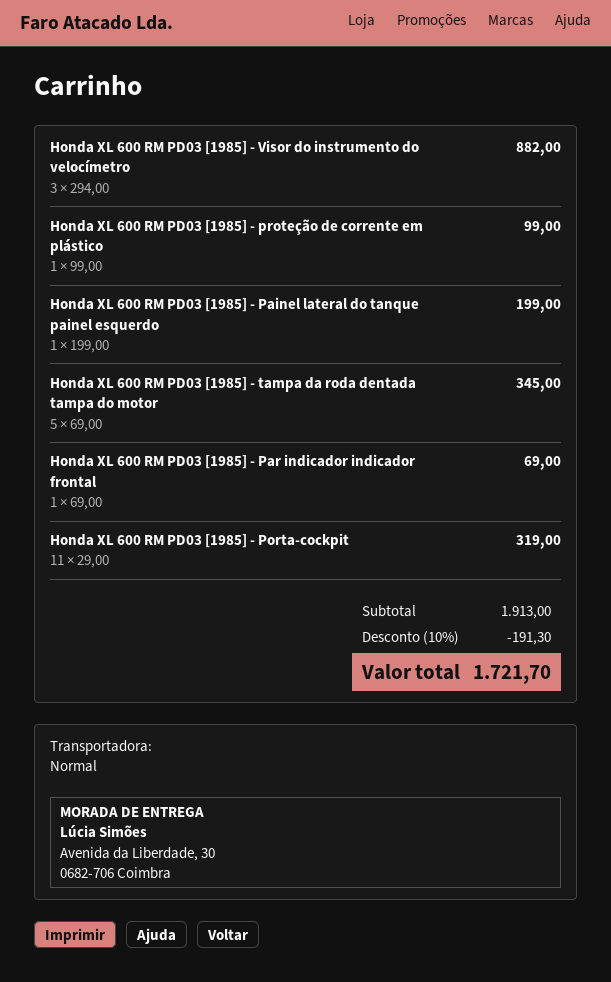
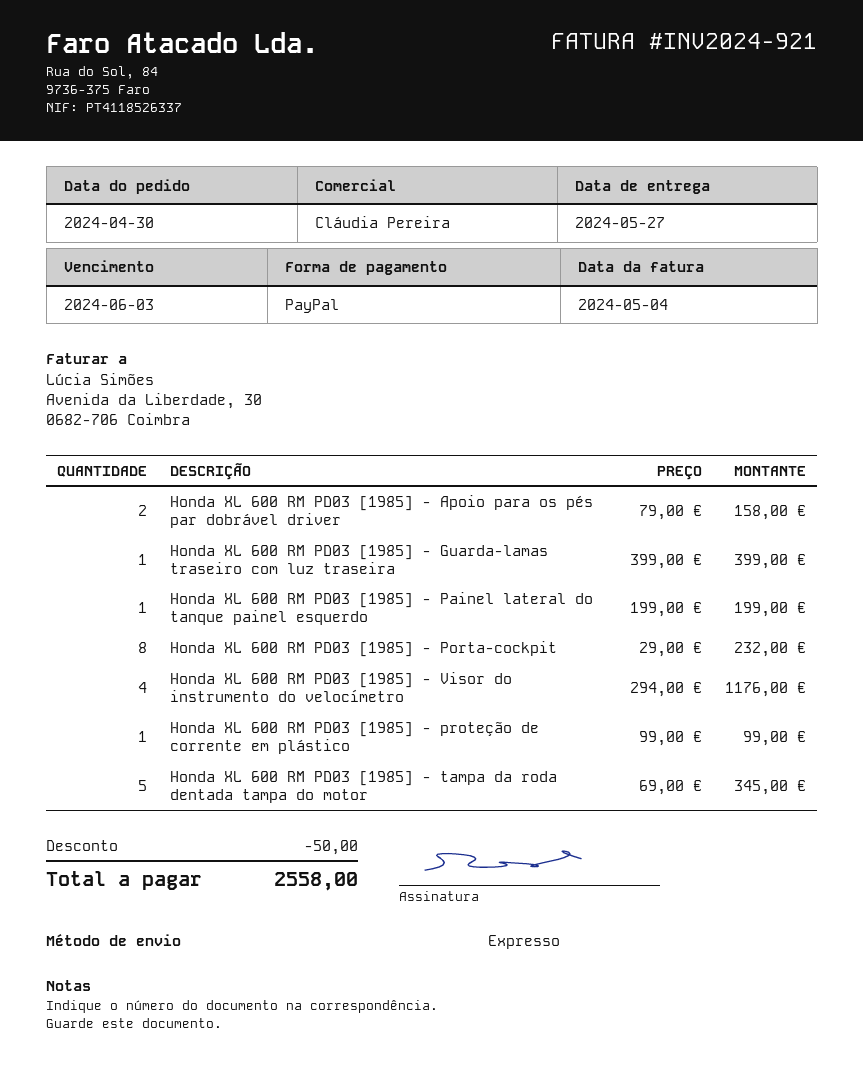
shipping method: standard -> express
Honda XL 600 RM PD03 [1985] - Visor do instrumento do velocímetro: 3 x 294.00 = 882.00 -> 4 x 294.00 = 1176.00
Honda XL 600 RM PD03 [1985] - Par indicador indicador frontal: 1 x 69.00 = 69.00 -> none
Honda XL 600 RM PD03 [1985] - Porta-cockpit: 11 x 29.00 = 319.00 -> 8 x 29.00 = 232.00
Honda XL 600 RM PD03 [1985] - Apoio para os pés par dobrável driver: none -> 2 x 79.00 = 158.00
Honda XL 600 RM PD03 [1985] - Guarda-lamas traseiro com luz traseira: none -> 1 x 399.00 = 399.00
discount: 191.30 -> 50.00
total: 1721.70 -> 2558.00

